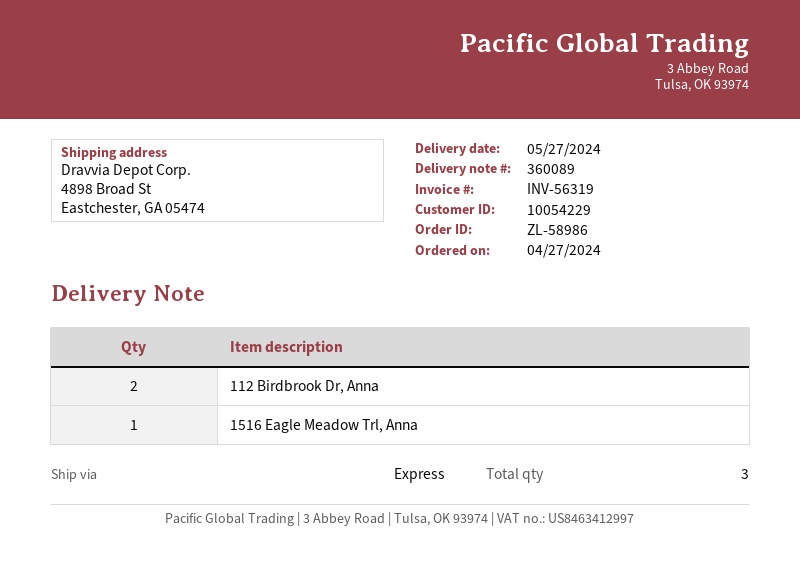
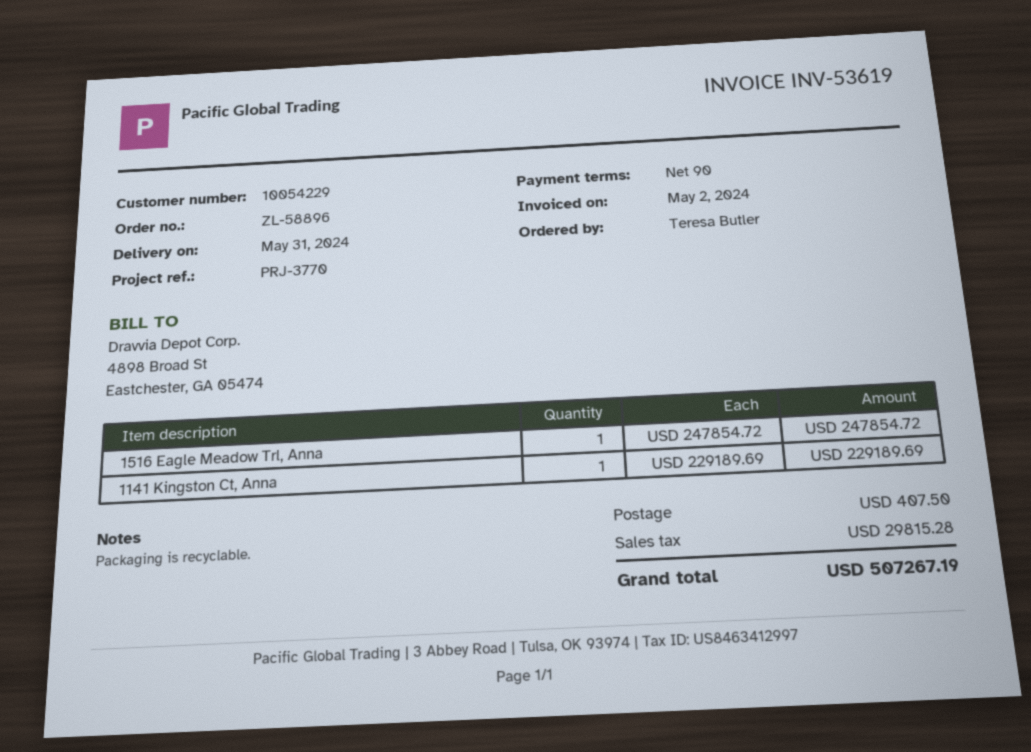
order number: ZL-58986 -> ZL-58896
delivery date: 2024-05-27 -> 2024-05-31
invoice number: INV-56319 -> INV-53619
112 Birdbrook Dr, Anna: 2 -> none
1141 Kingston Ct, Anna: none -> 1

